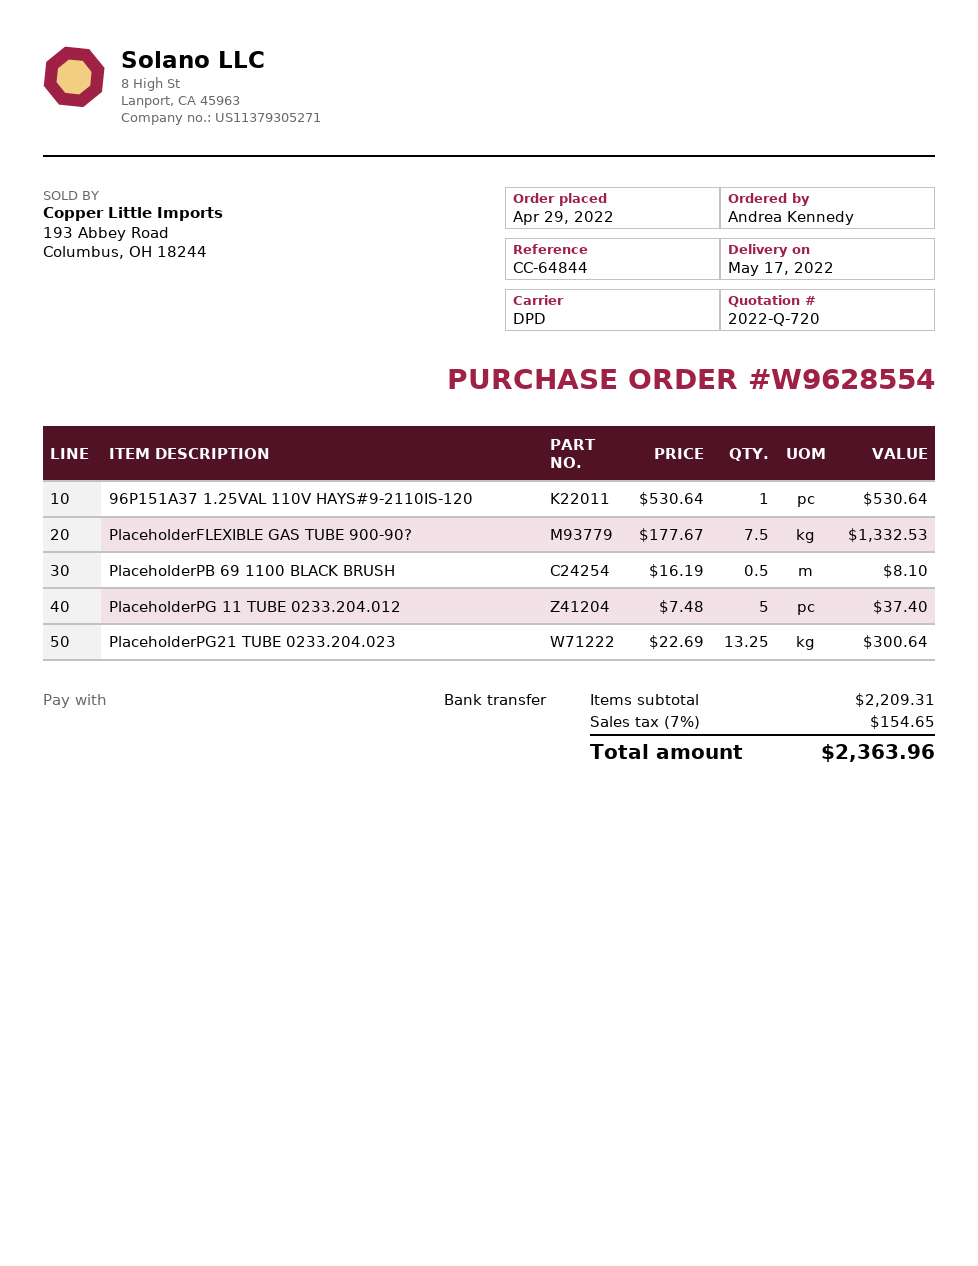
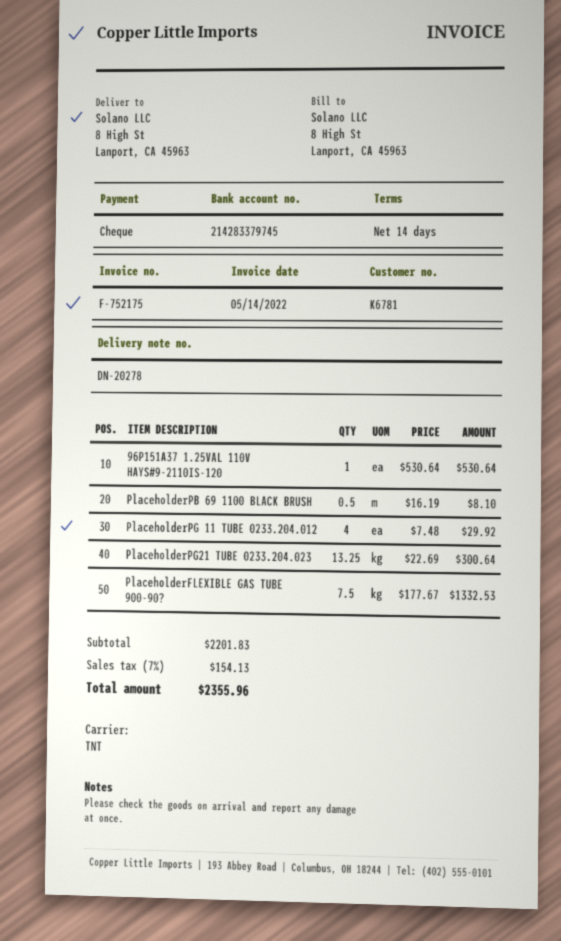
payment method: bank transfer -> cheque
shipping method: DPD -> TNT
PlaceholderPG 11 TUBE 0233.204.012: 5 x 7.48 = 37.40 -> 4 x 7.48 = 29.92
subtotal: 2209.31 -> 2201.83
tax: 7% = 154.65 -> 7% = 154.13
total: 2363.96 -> 2355.96

